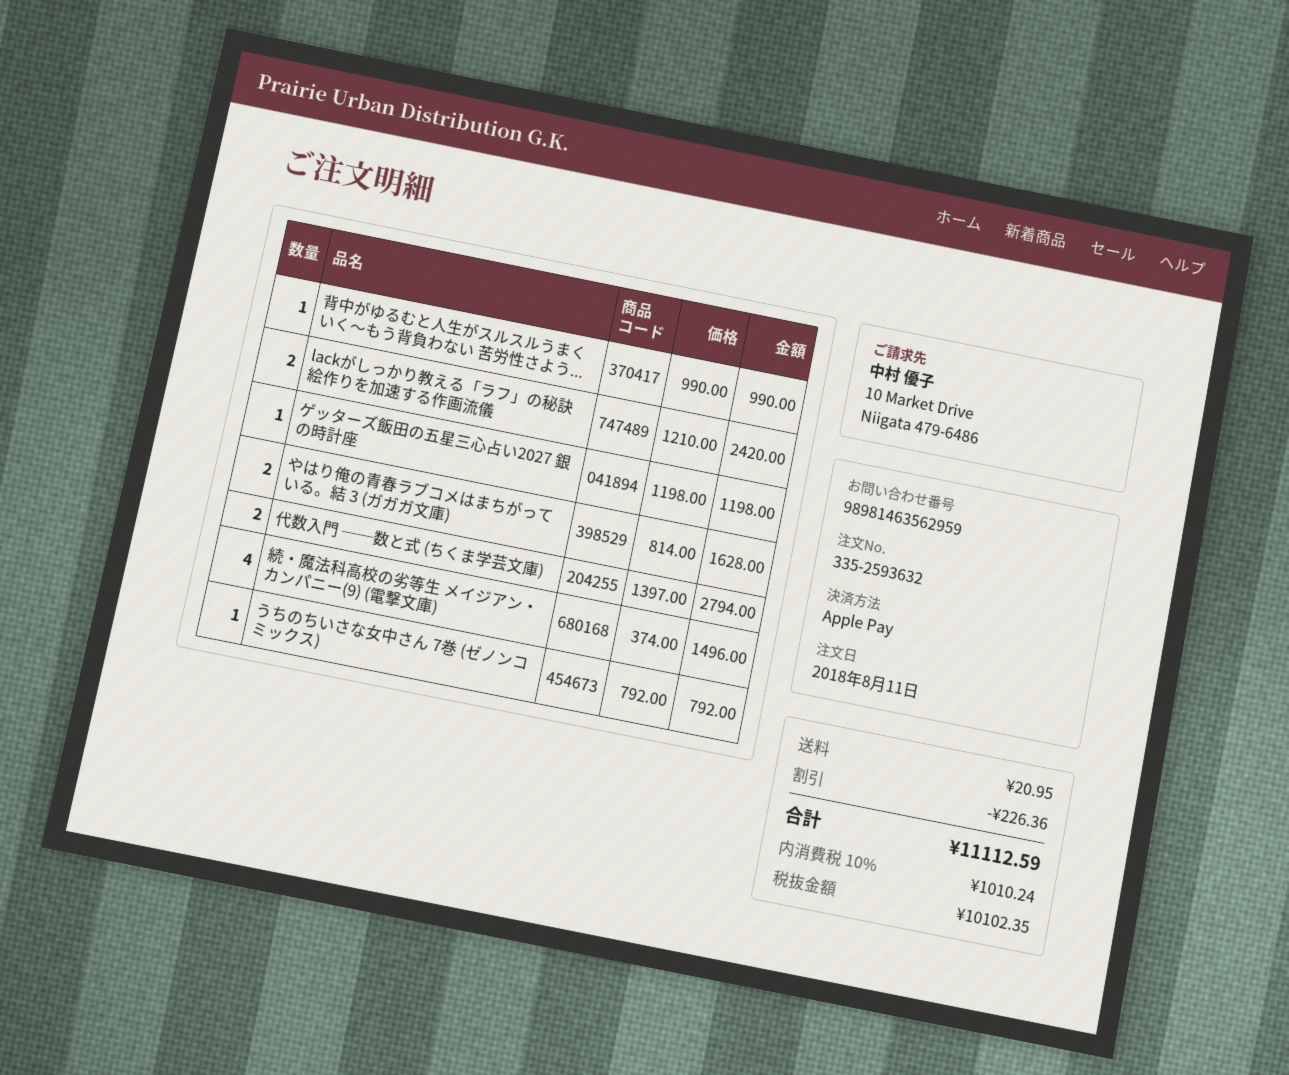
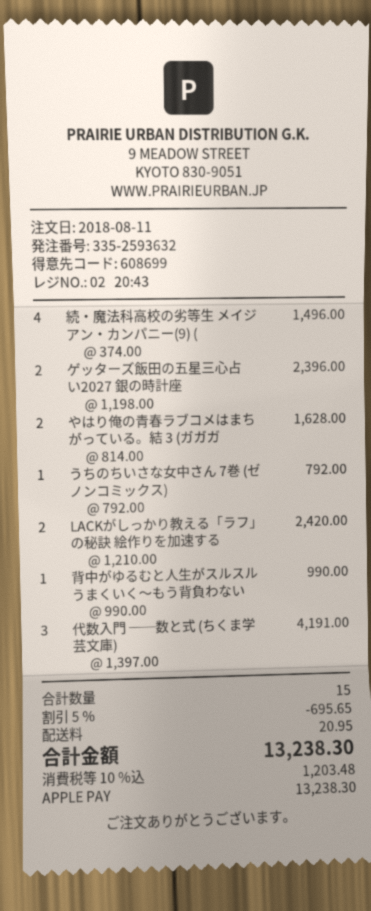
ゲッターズ飯田の五星三心占い2027 銀の時計座: 1 x 1198.00 = 1198.00 -> 2 x 1198.00 = 2396.00
代数入門 ──数と式 (ちくま学芸文庫): 2 x 1397.00 = 2794.00 -> 3 x 1397.00 = 4191.00
discount: 226.36 -> 695.65
tax: 10% = 1010.24 -> 10% = 1203.48
total: 11112.59 -> 13238.30

